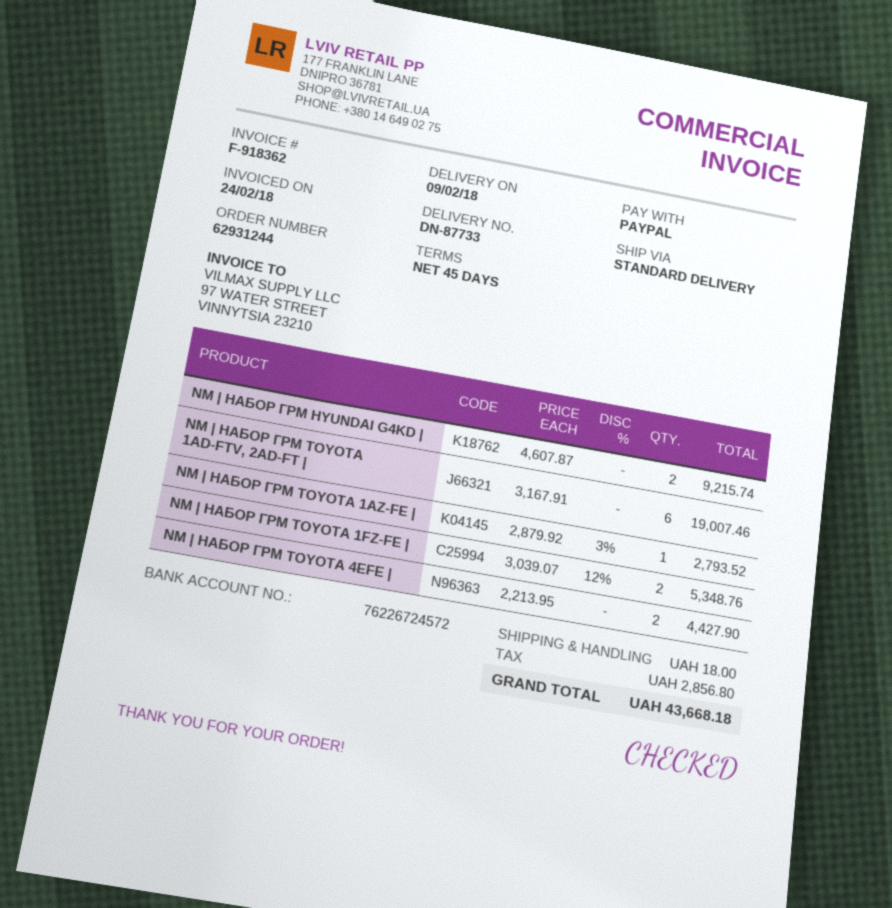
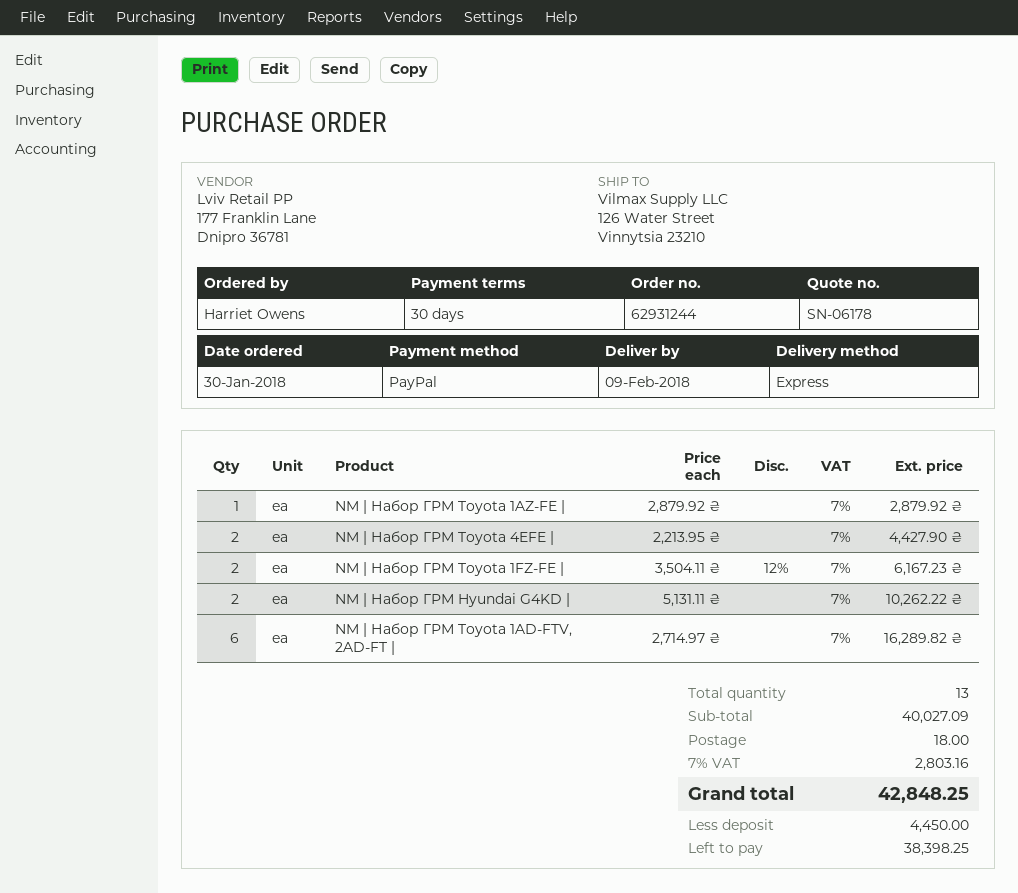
payment terms: 45 days -> 30 days
shipping method: standard -> express
NM | НАБОР ГРМ HYUNDAI G4KD |: 2 x 4607.87 = 9215.74 -> 2 x 5131.11 = 10262.22
NM | НАБОР ГРМ TOYOTA 1AD-FTV, 2AD-FT |: 6 x 3167.91 = 19007.46 -> 6 x 2714.97 = 16289.82
NM | НАБОР ГРМ TOYOTA 1AZ-FE |: 1 x 2879.92 - 3% = 2793.52 -> 1 x 2879.92 = 2879.92
NM | НАБОР ГРМ TOYOTA 1FZ-FE |: 2 x 3039.07 - 12% = 5348.76 -> 2 x 3504.11 - 12% = 6167.23
tax: 2856.80 -> 2803.16
total: 43668.18 -> 42848.25

